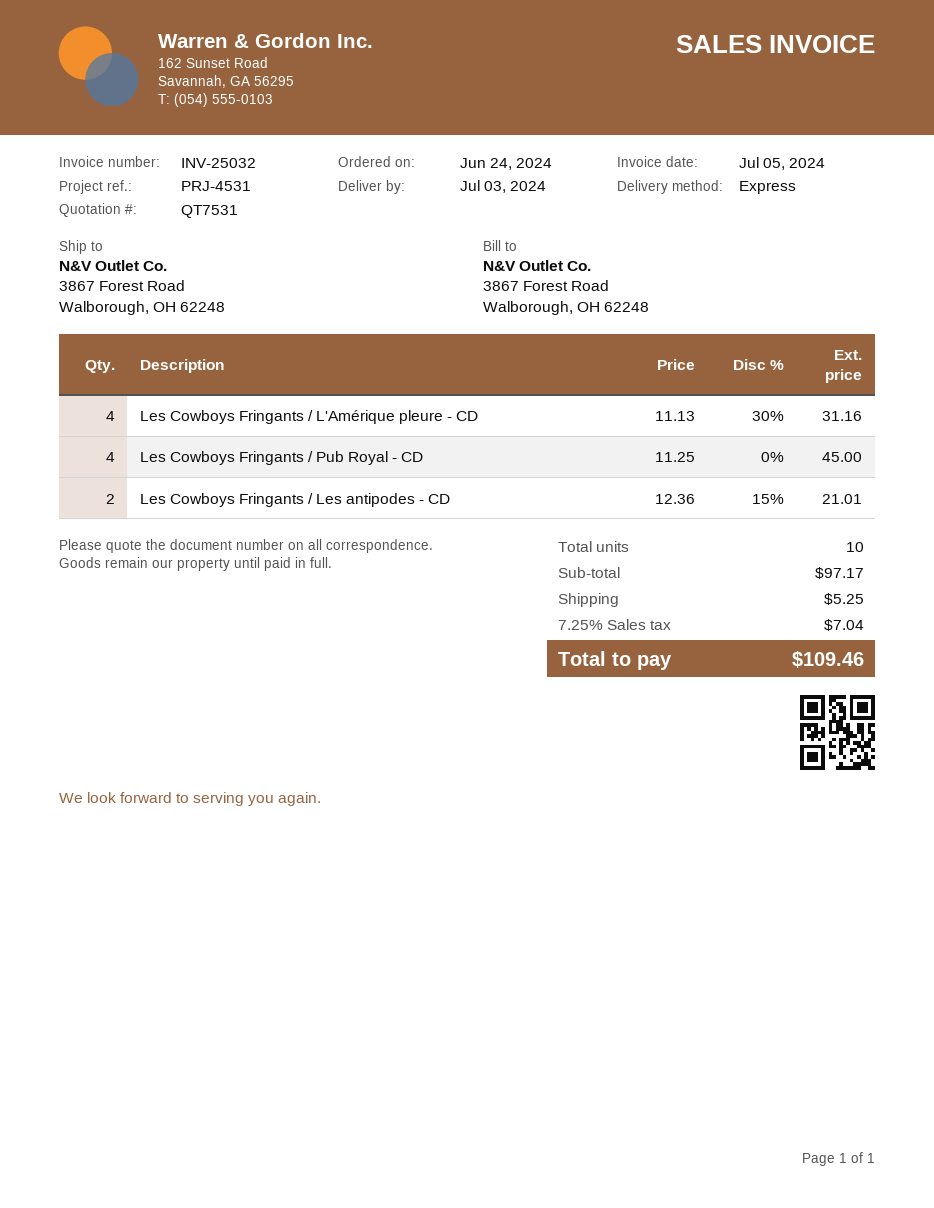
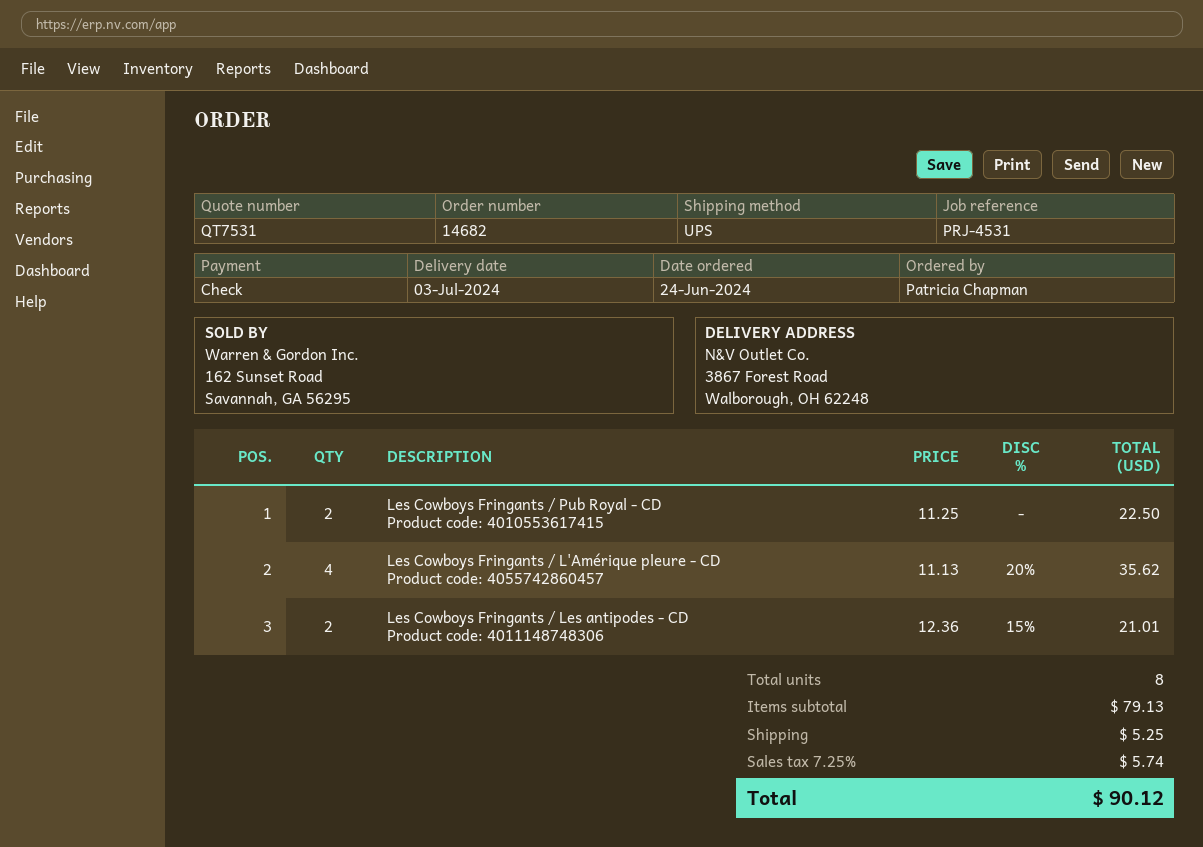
shipping method: express -> UPS
Les Cowboys Fringants / L'Amérique pleure - CD: 4 x 11.13 - 30% = 31.16 -> 4 x 11.13 - 20% = 35.62
Les Cowboys Fringants / Pub Royal - CD: 4 x 11.25 = 45.00 -> 2 x 11.25 = 22.50
total quantity: 10 -> 8
subtotal: 97.17 -> 79.13
tax: 7.25% = 7.04 -> 7.25% = 5.74
total: 109.46 -> 90.12

